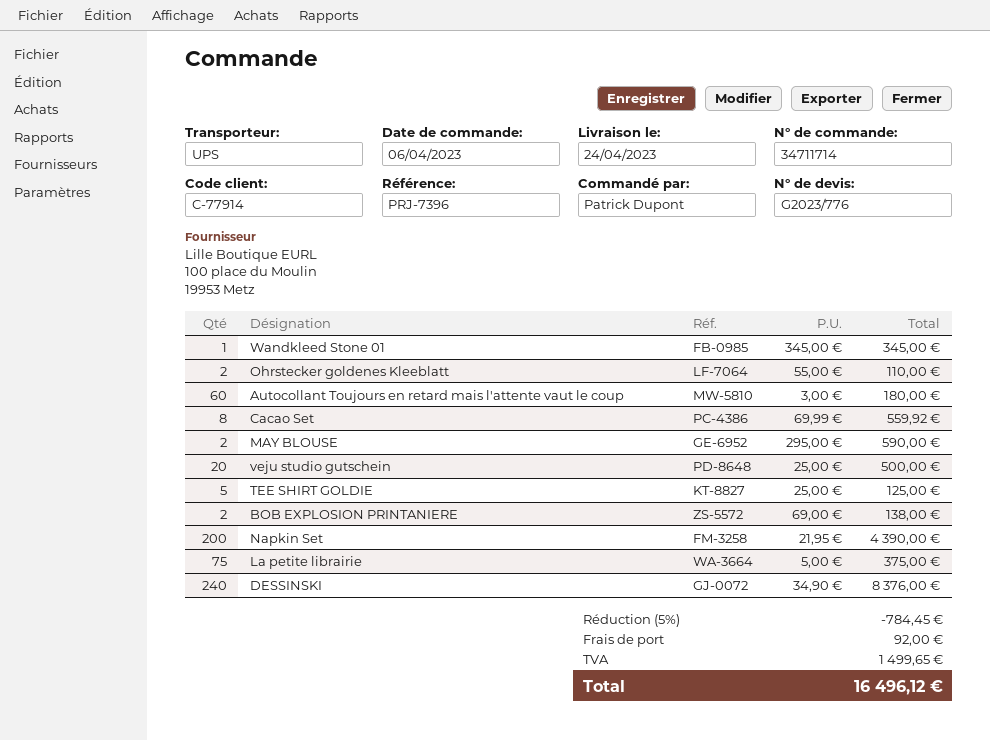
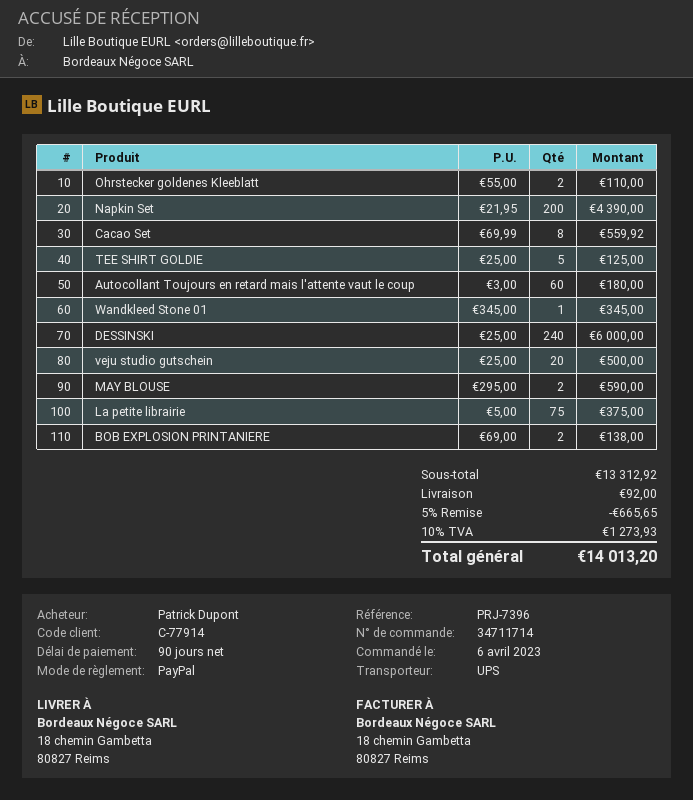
DESSINSKI: 240 x 34.90 = 8376.00 -> 240 x 25.00 = 6000.00
discount: 5% = 784.45 -> 5% = 665.65
tax: 1499.65 -> 1273.93
total: 16496.12 -> 14013.20

